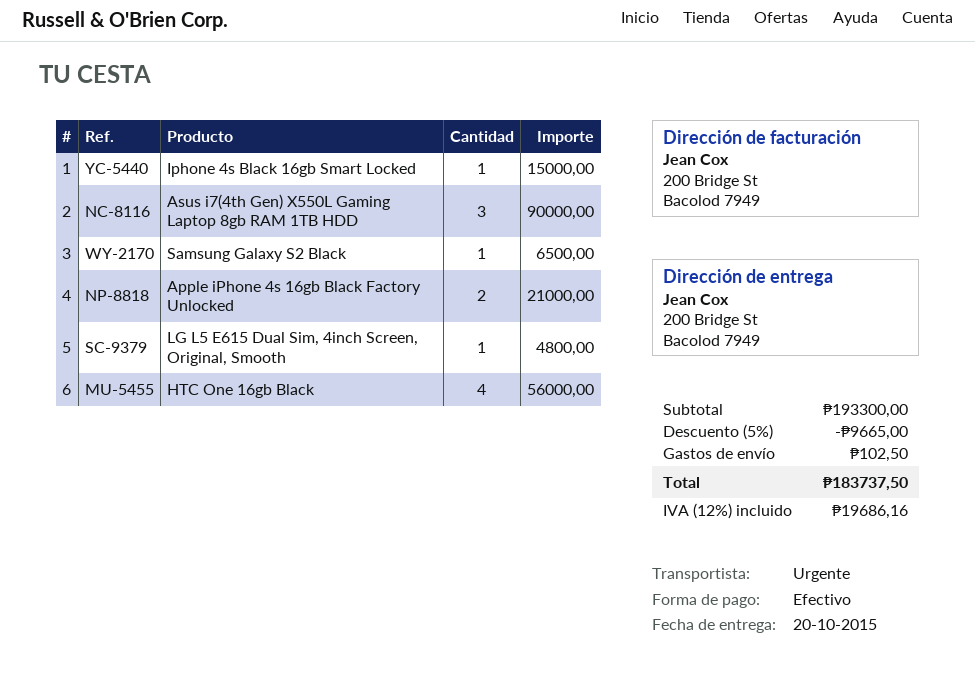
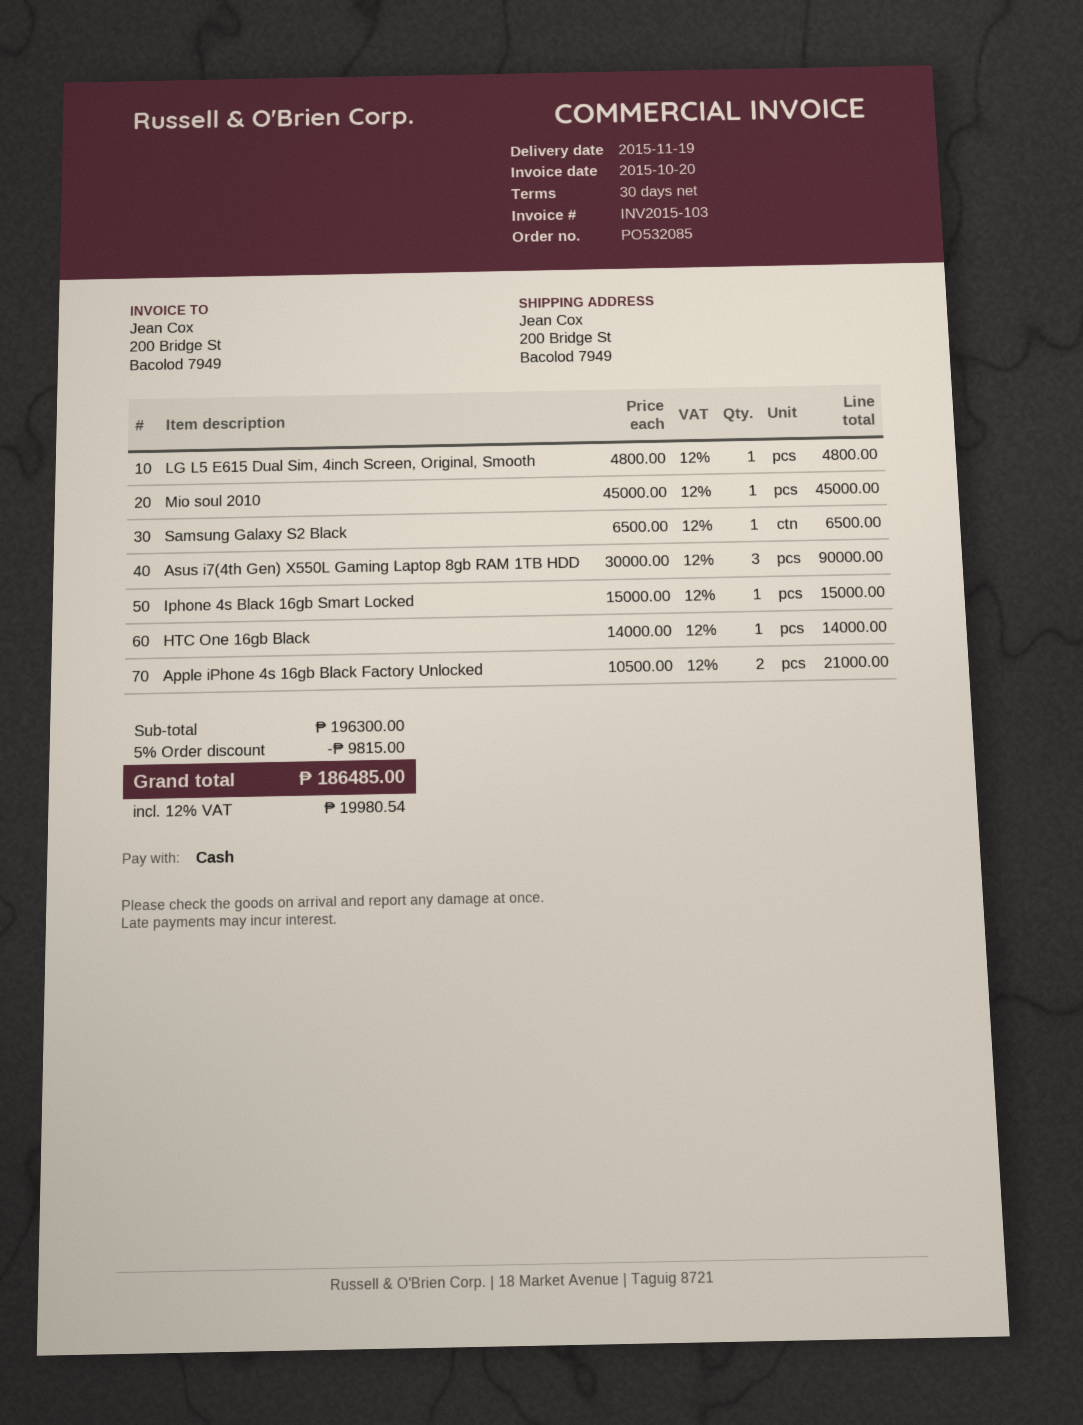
delivery date: 2015-10-20 -> 2015-11-19
HTC One 16gb Black: 4 for 56000.00 -> 1 for 14000.00
Mio soul 2010: none -> 1 for 45000.00
subtotal: 193300.00 -> 196300.00
discount: 5% = 9665.00 -> 5% = 9815.00
shipping: 102.50 -> none
tax: 12% = 19686.16 -> 12% = 19980.54
total: 183737.50 -> 186485.00

